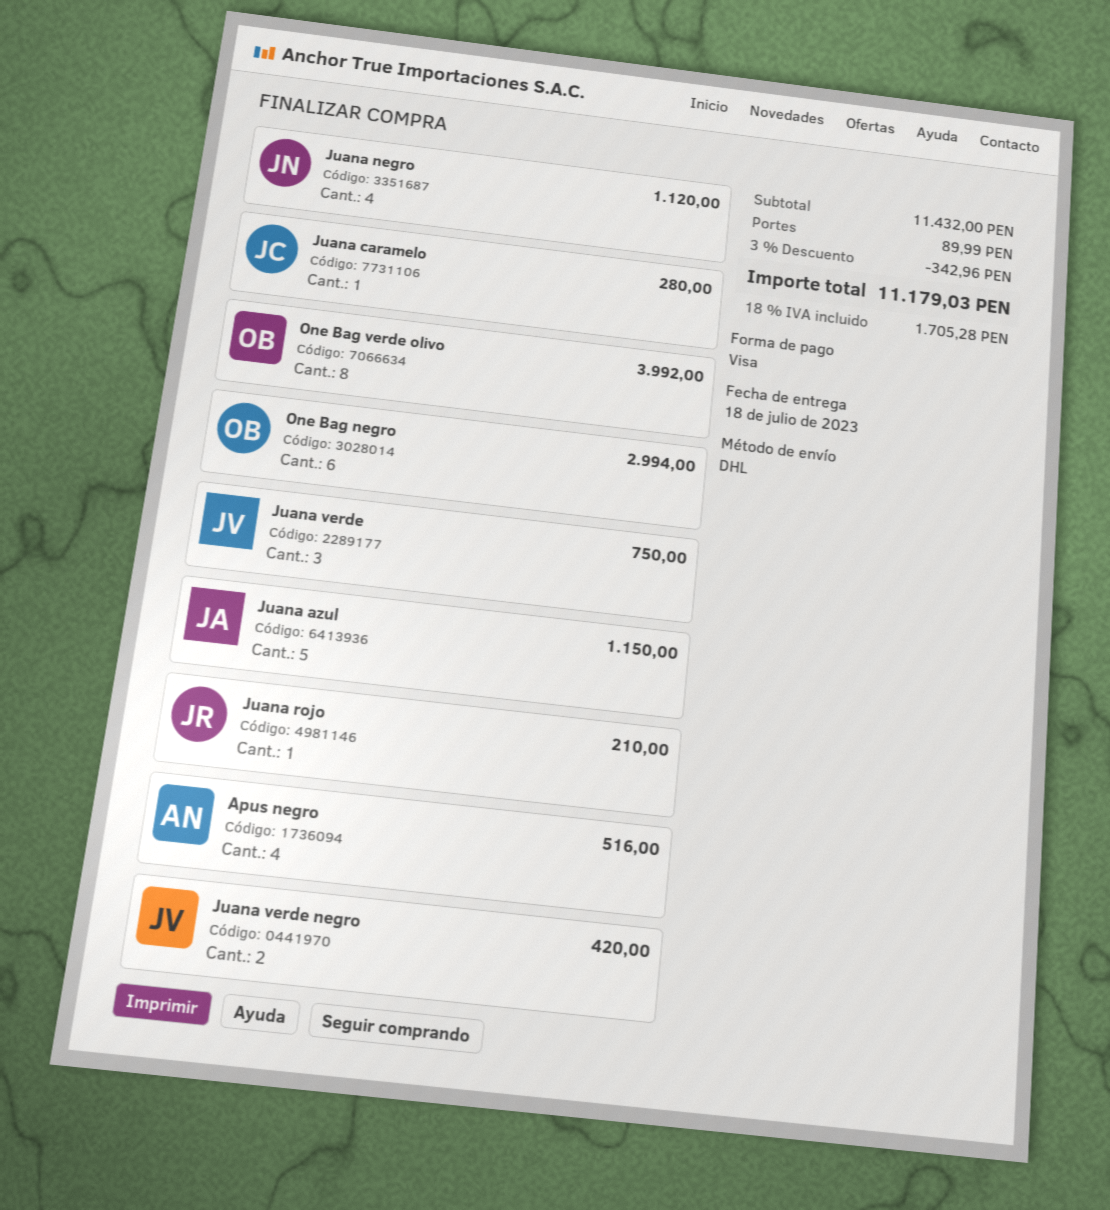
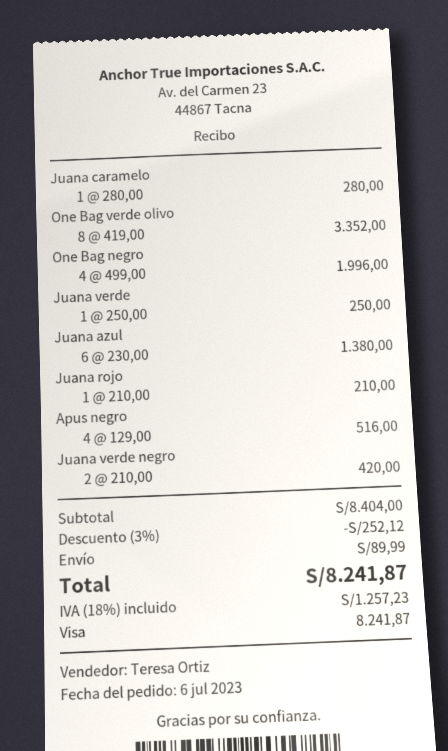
Juana negro: 4 for 1120.00 -> none
One Bag verde olivo: 8 for 3992.00 -> 8 for 3352.00
One Bag negro: 6 for 2994.00 -> 4 for 1996.00
Juana verde: 3 for 750.00 -> 1 for 250.00
Juana azul: 5 for 1150.00 -> 6 for 1380.00
subtotal: 11432.00 -> 8404.00
discount: 3% = 342.96 -> 3% = 252.12
tax: 18% = 1705.28 -> 18% = 1257.23
total: 11179.03 -> 8241.87

